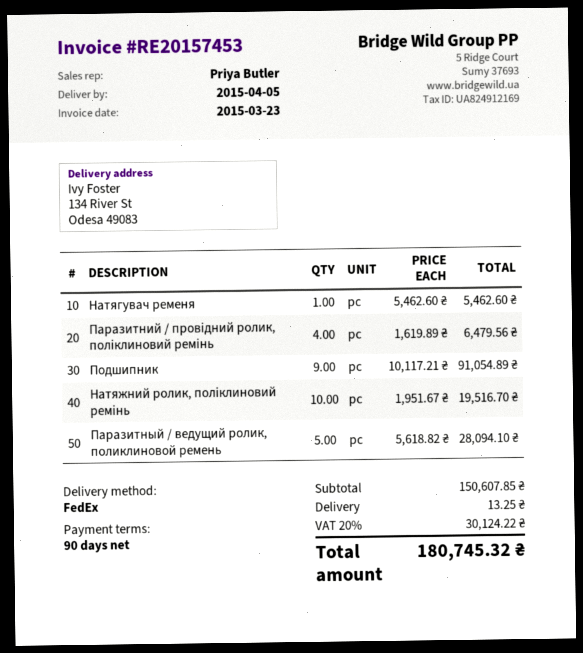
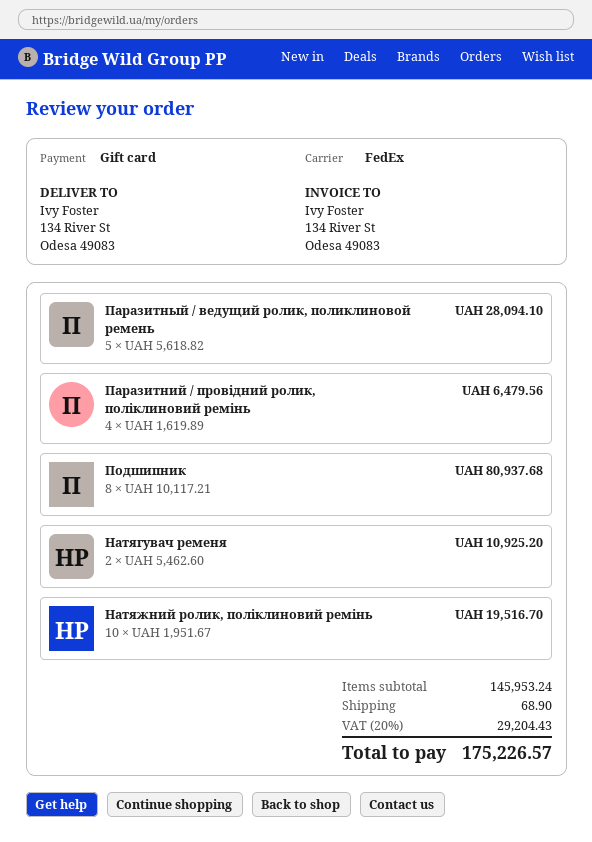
Натягувач ременя: 1 x 5462.60 = 5462.60 -> 2 x 5462.60 = 10925.20
Подшипник: 9 x 10117.21 = 91054.89 -> 8 x 10117.21 = 80937.68
subtotal: 150607.85 -> 145953.24
shipping: 13.25 -> 68.90
tax: 20% = 30124.22 -> 20% = 29204.43
total: 180745.32 -> 175226.57

